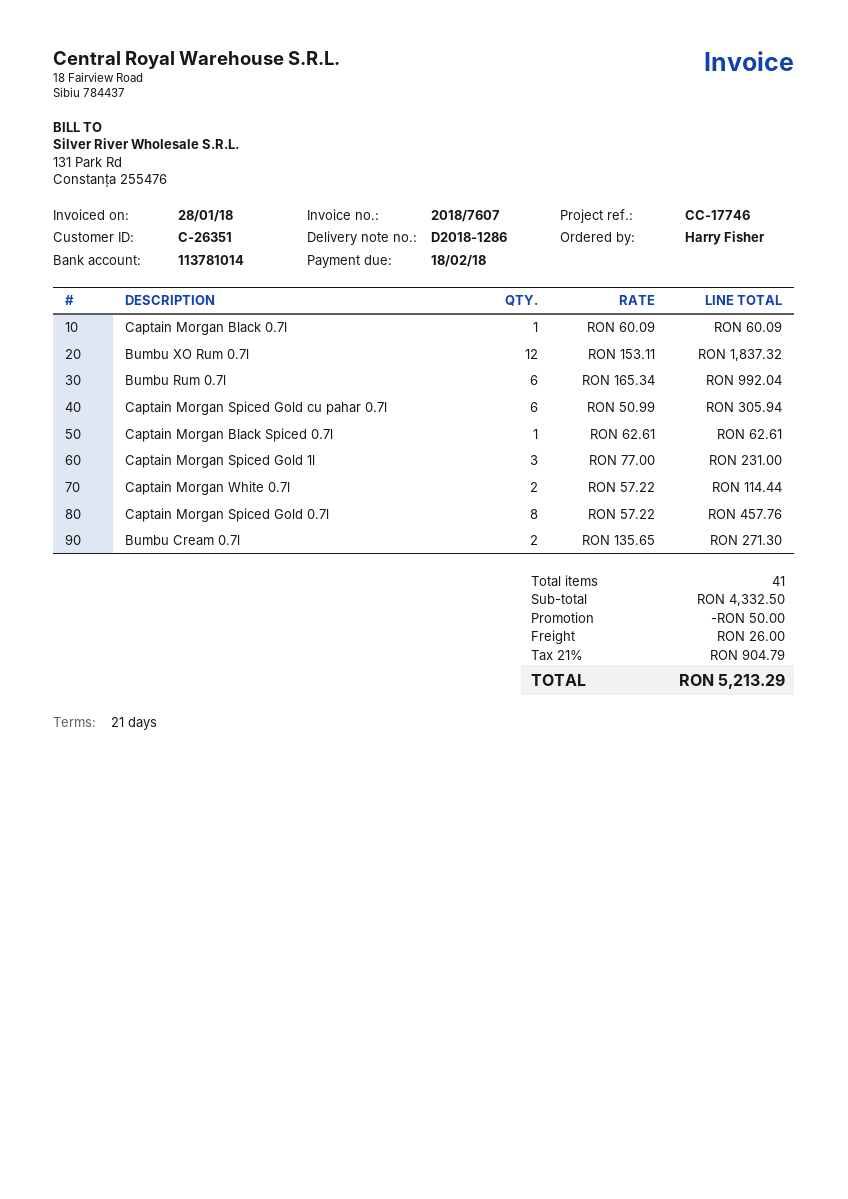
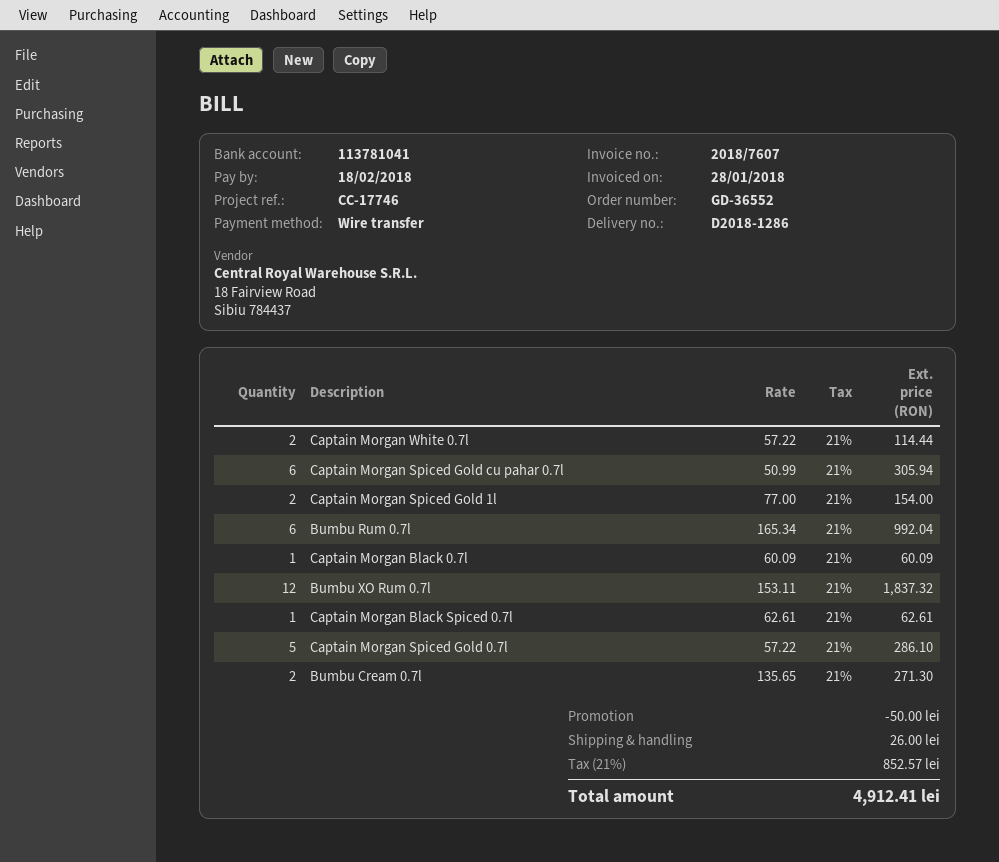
bank account: 113781014 -> 113781041
Captain Morgan Spiced Gold 1l: 3 x 77.00 = 231.00 -> 2 x 77.00 = 154.00
Captain Morgan Spiced Gold 0.7l: 8 x 57.22 = 457.76 -> 5 x 57.22 = 286.10
tax: 21% = 904.79 -> 21% = 852.57
total: 5213.29 -> 4912.41

